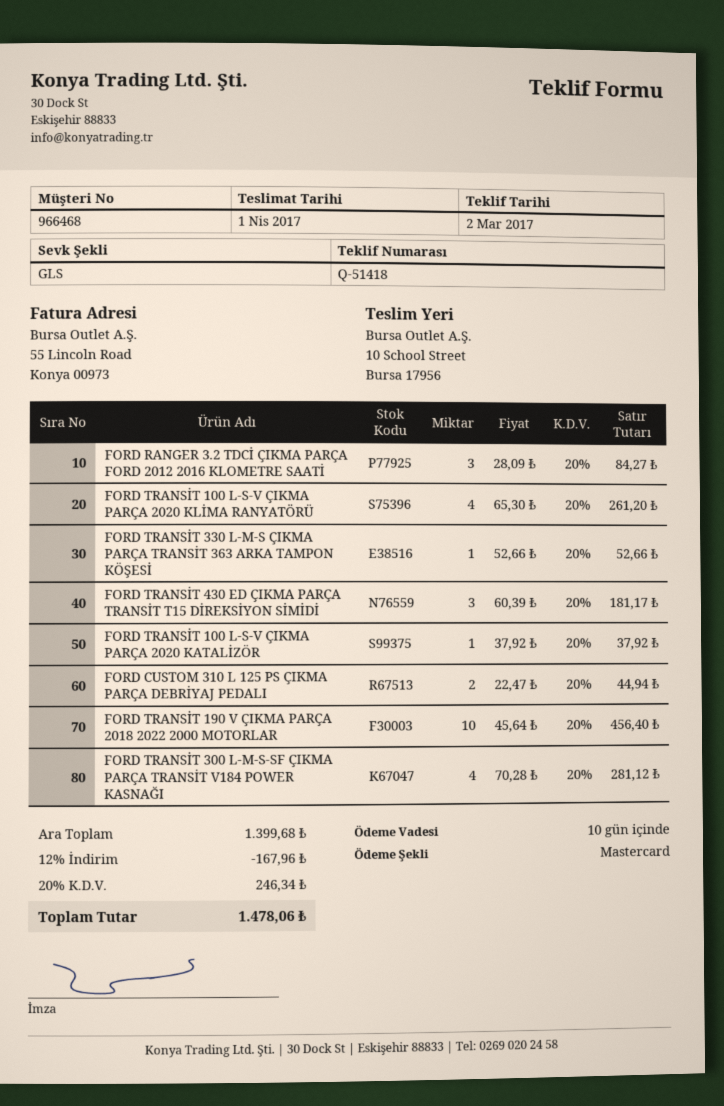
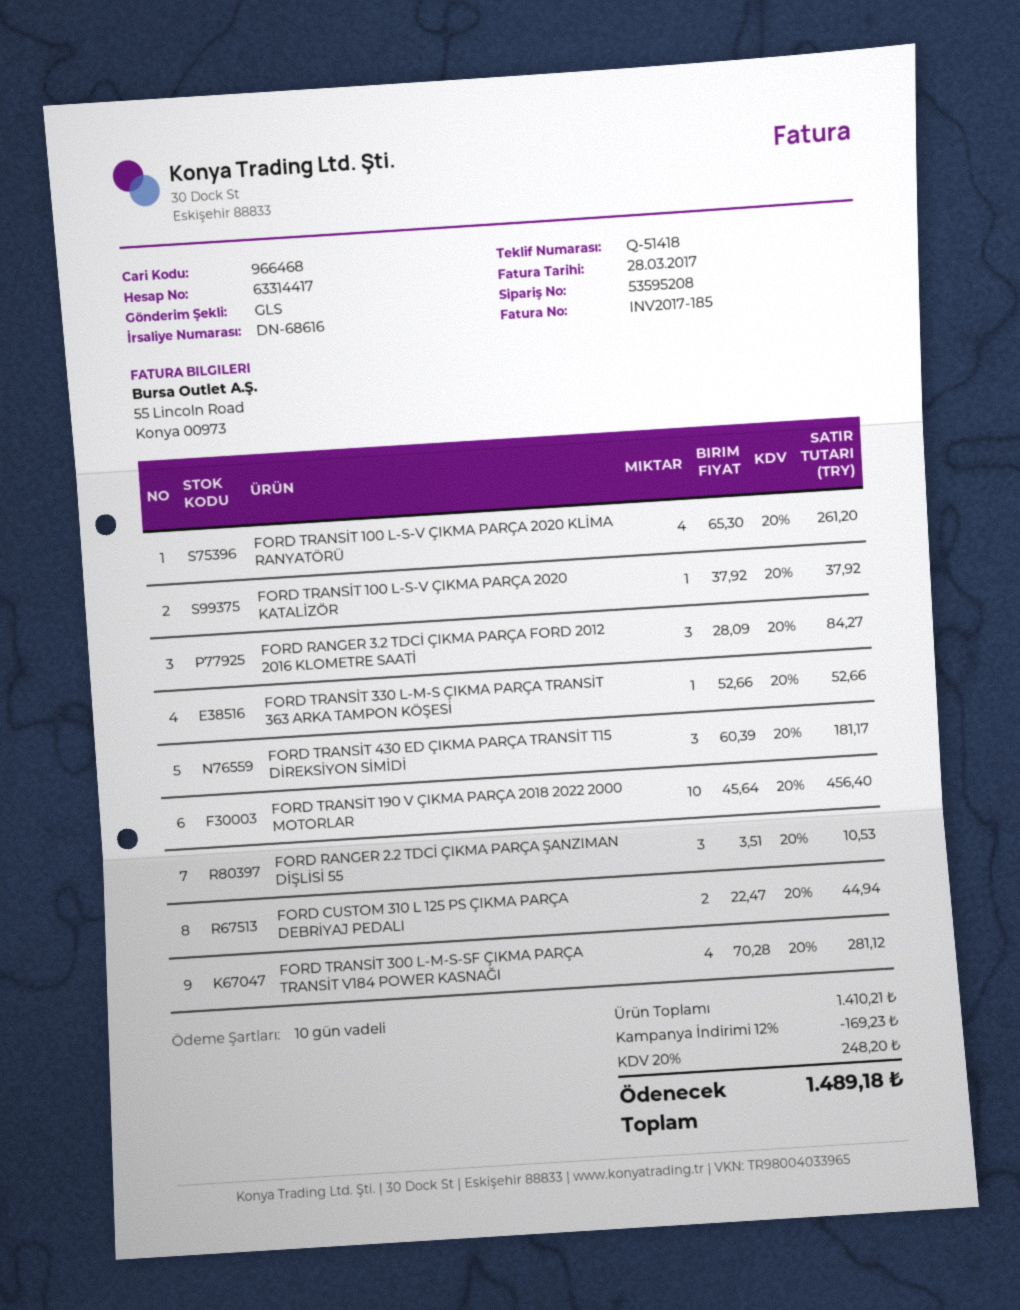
FORD RANGER 2.2 TDCİ ÇIKMA PARÇA ŞANZIMAN DİŞLİSİ 55: none -> 3 x 3.51 = 10.53
subtotal: 1399.68 -> 1410.21
discount: 12% = 167.96 -> 12% = 169.23
tax: 20% = 246.34 -> 20% = 248.20
total: 1478.06 -> 1489.18

